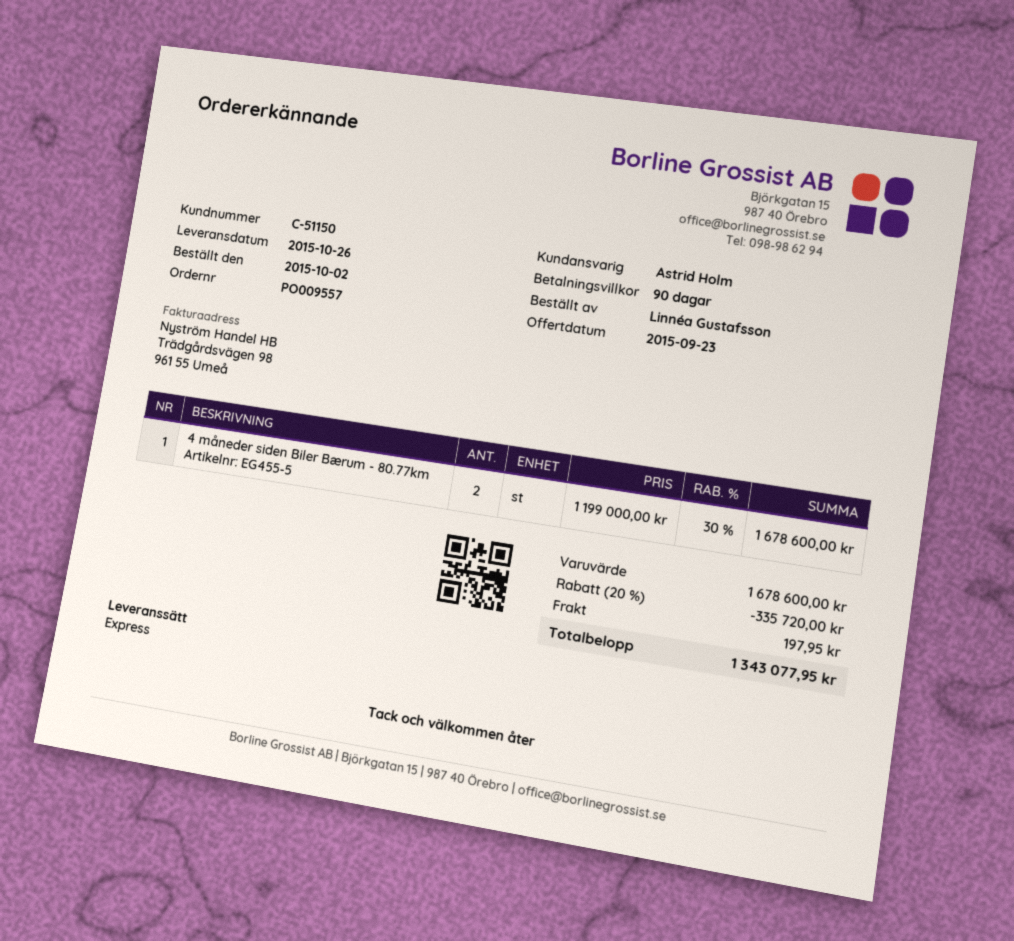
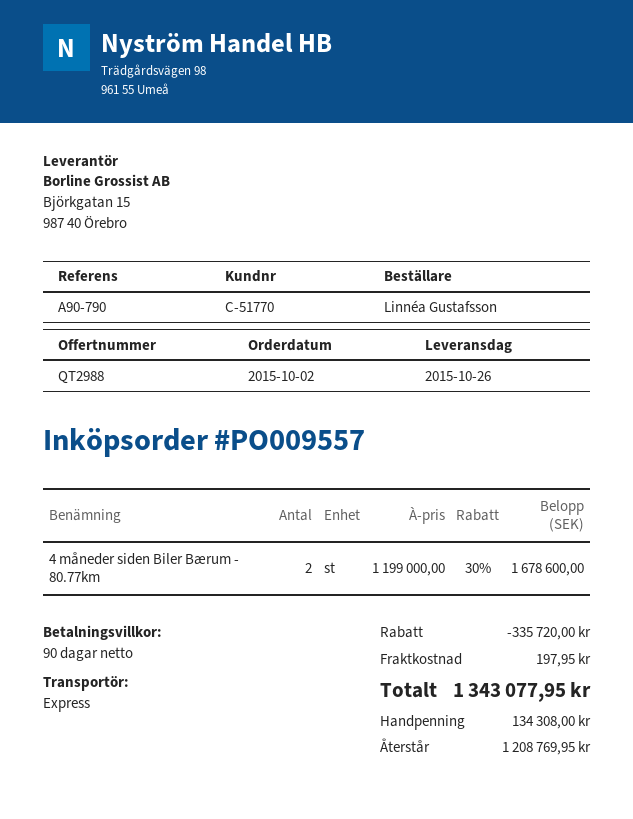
customer number: C-51150 -> C-51770

